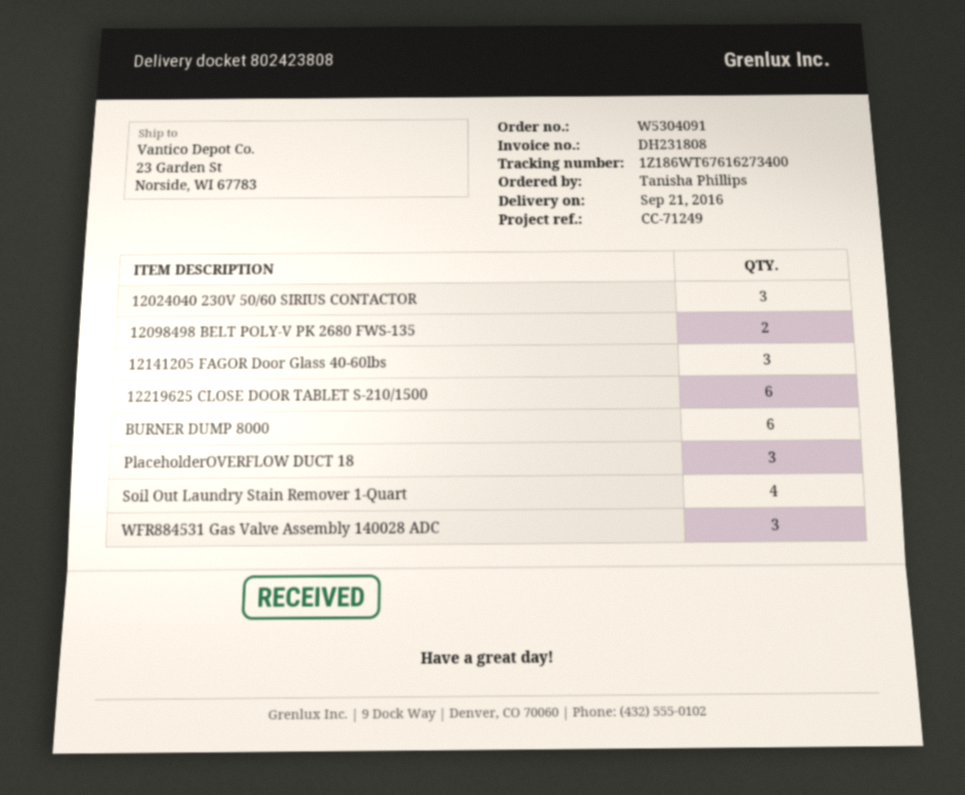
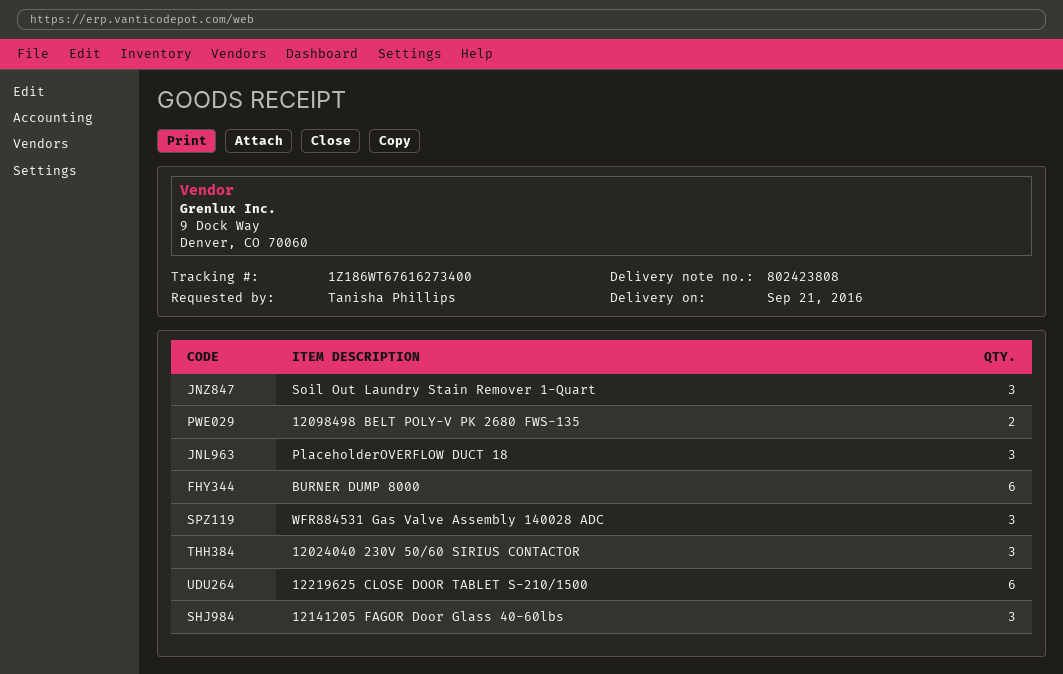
Soil Out Laundry Stain Remover 1-Quart: 4 -> 3

